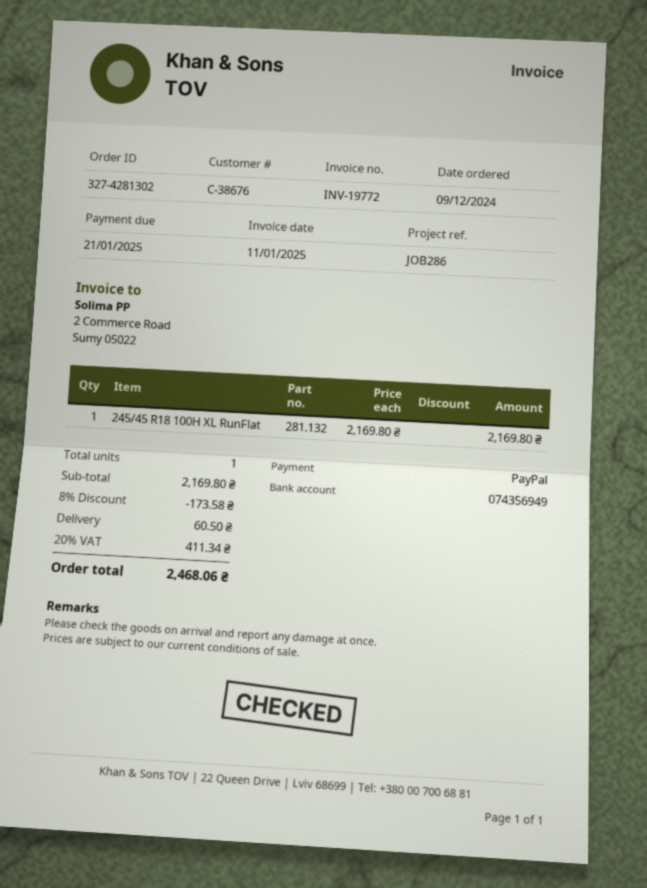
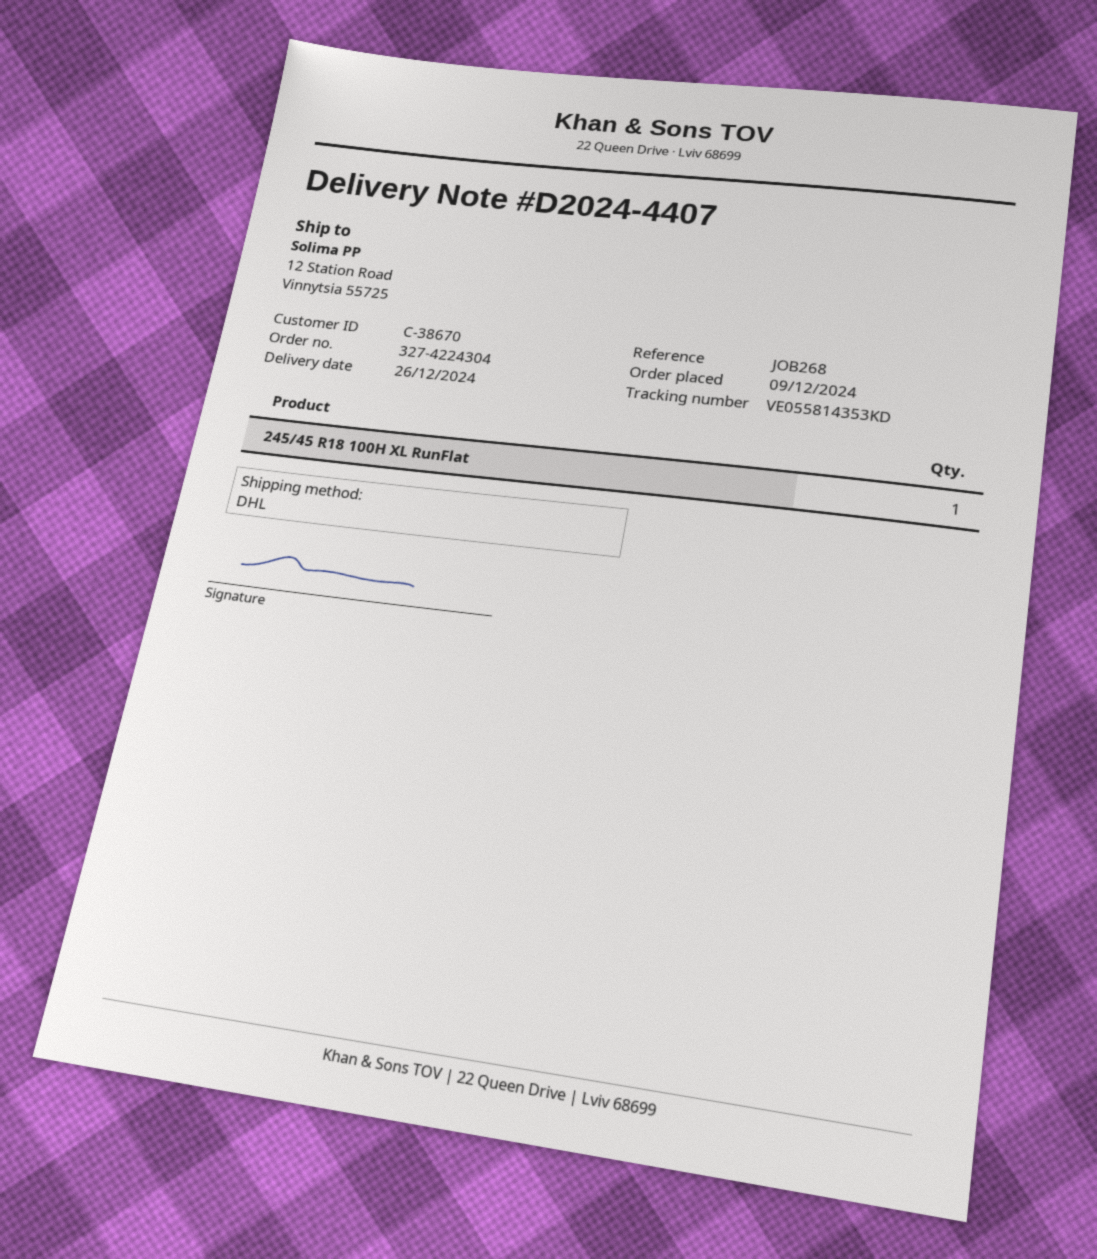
order number: 327-4281302 -> 327-4224304
customer number: C-38676 -> C-38670
reference: JOB286 -> JOB268

